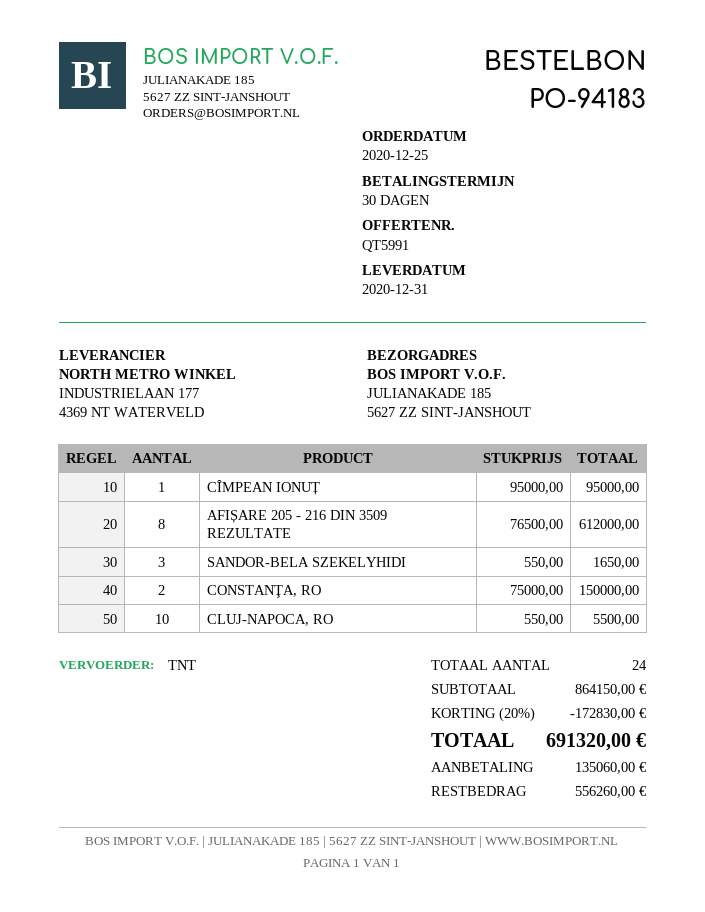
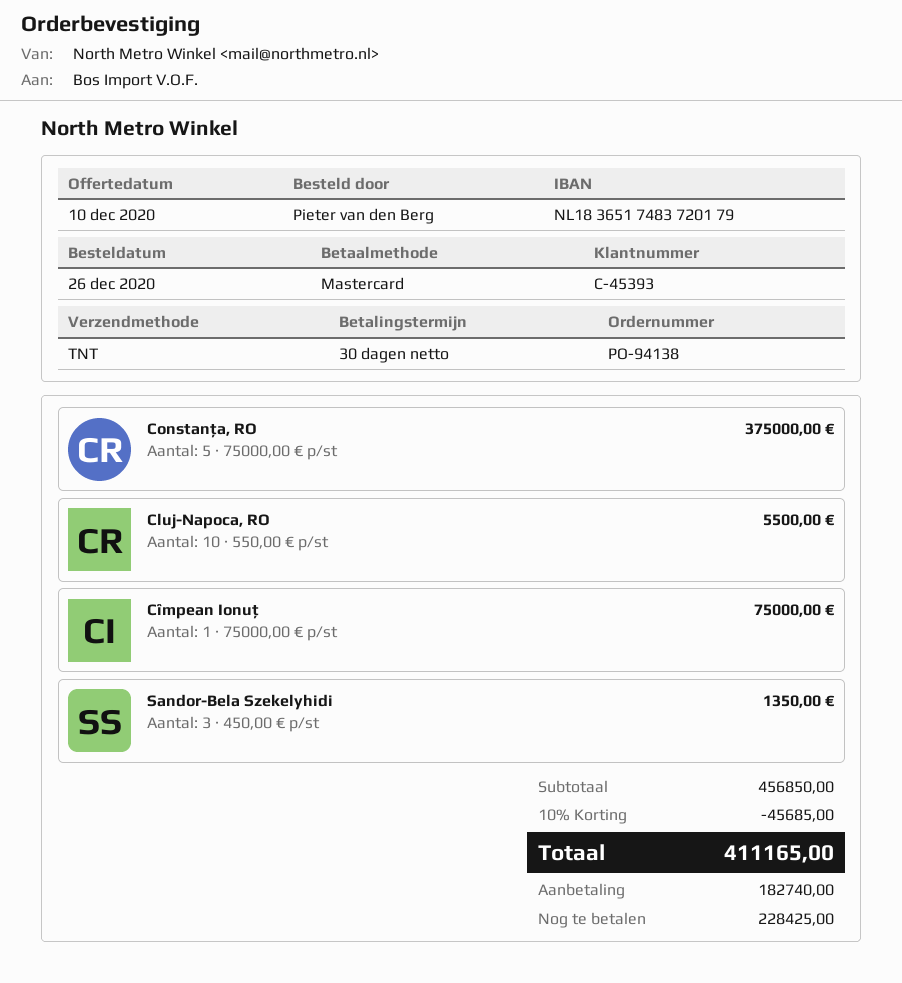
order number: PO-94183 -> PO-94138
order date: 2020-12-25 -> 2020-12-26
CÎMPEAN IONUȚ: 1 x 95000.00 = 95000.00 -> 1 x 75000.00 = 75000.00
AFIȘARE 205 - 216 DIN 3509 REZULTATE: 8 x 76500.00 = 612000.00 -> none
SANDOR-BELA SZEKELYHIDI: 3 x 550.00 = 1650.00 -> 3 x 450.00 = 1350.00
CONSTANŢA, RO: 2 x 75000.00 = 150000.00 -> 5 x 75000.00 = 375000.00
subtotal: 864150.00 -> 456850.00
discount: 20% = 172830.00 -> 10% = 45685.00
total: 691320.00 -> 411165.00
deposit: 135060.00 -> 182740.00
balance: 556260.00 -> 228425.00

